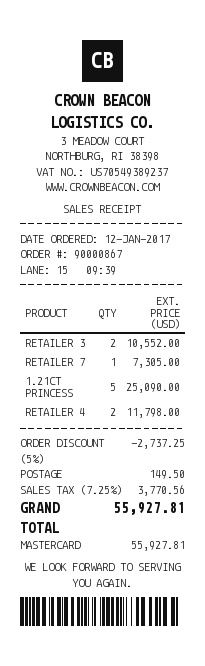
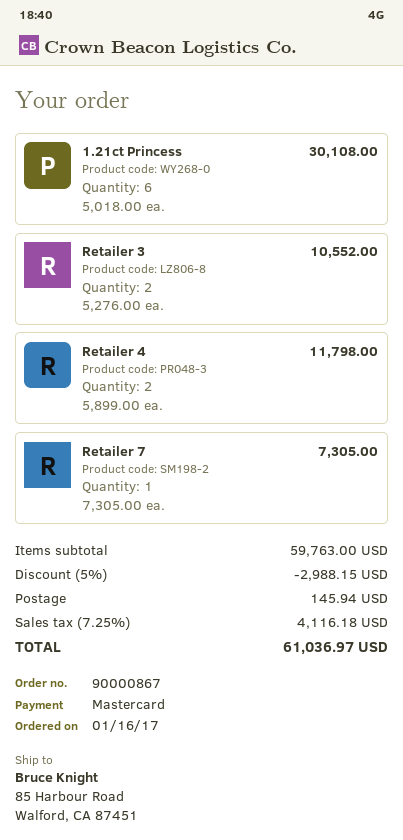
order date: 2017-01-12 -> 2017-01-16
1.21CT PRINCESS: 5 for 25090.00 -> 6 for 30108.00
discount: 5% = 2737.25 -> 5% = 2988.15
shipping: 149.50 -> 145.94
tax: 7.25% = 3770.56 -> 7.25% = 4116.18
total: 55927.81 -> 61036.97

